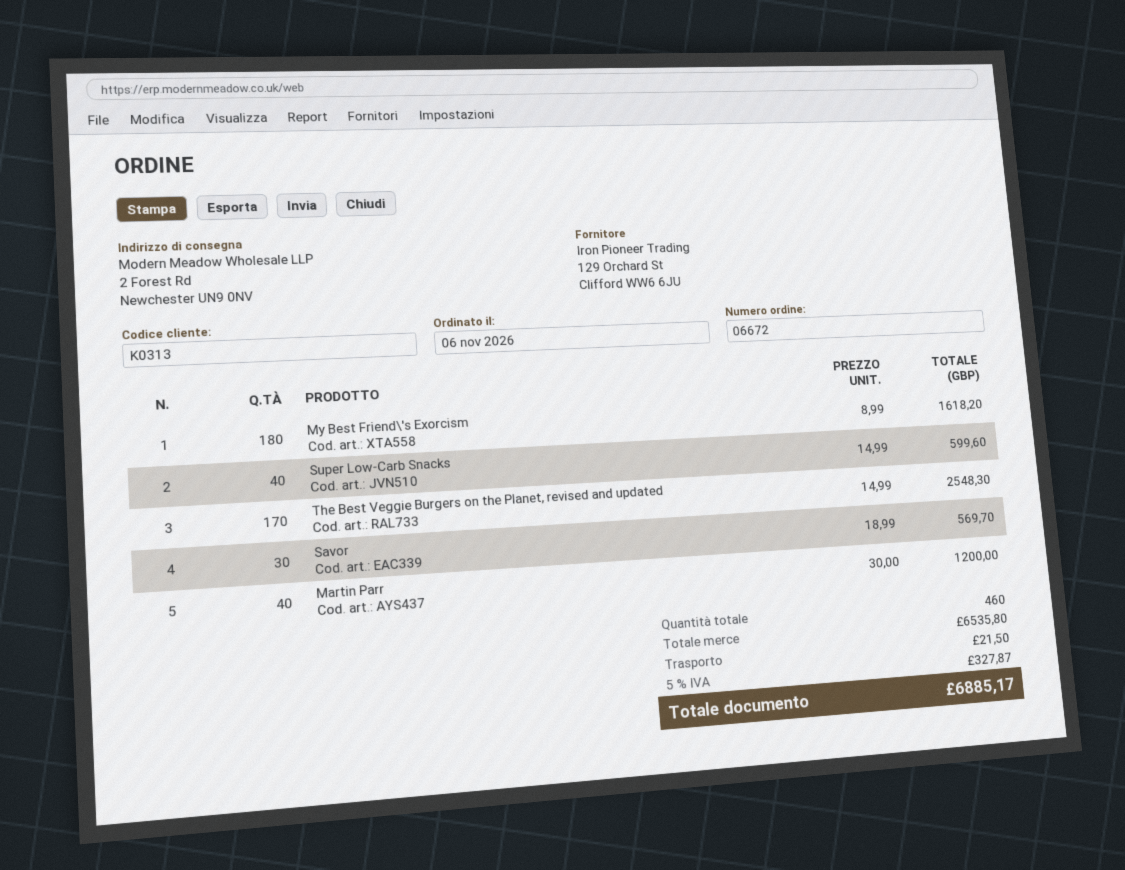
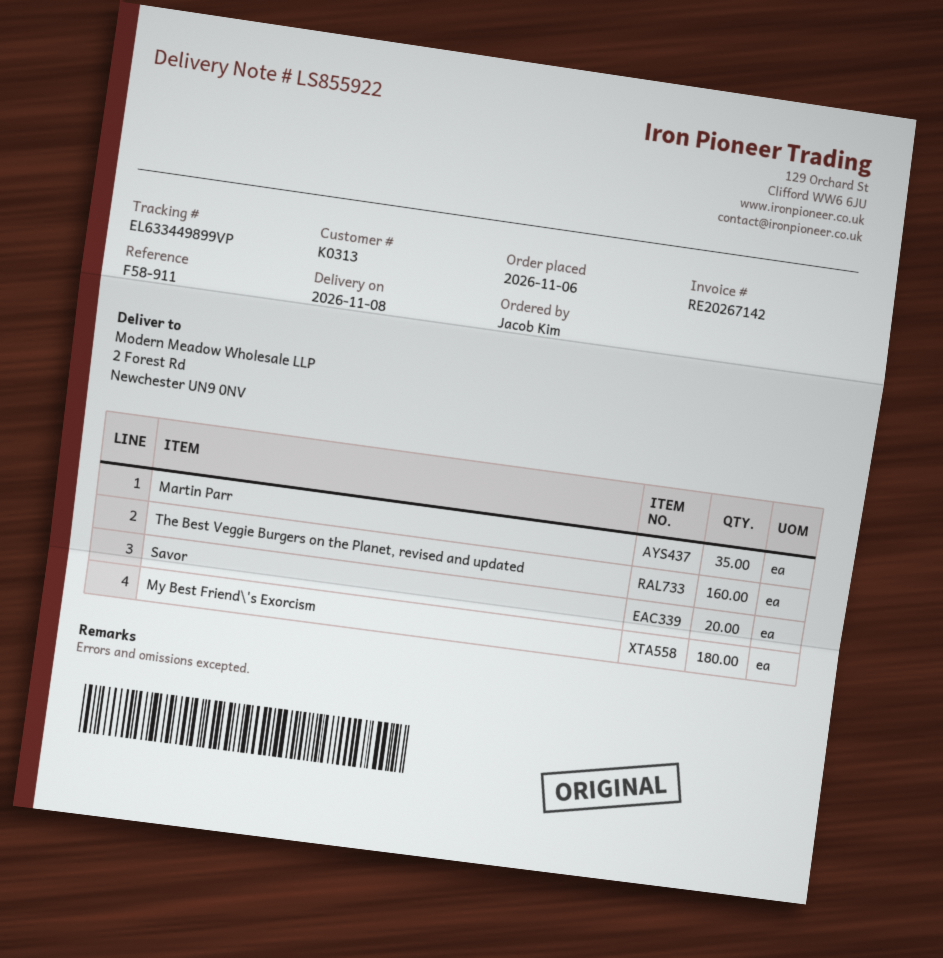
Super Low-Carb Snacks: 40 -> none
The Best Veggie Burgers on the Planet, revised and updated: 170 -> 160
Savor: 30 -> 20
Martin Parr: 40 -> 35

